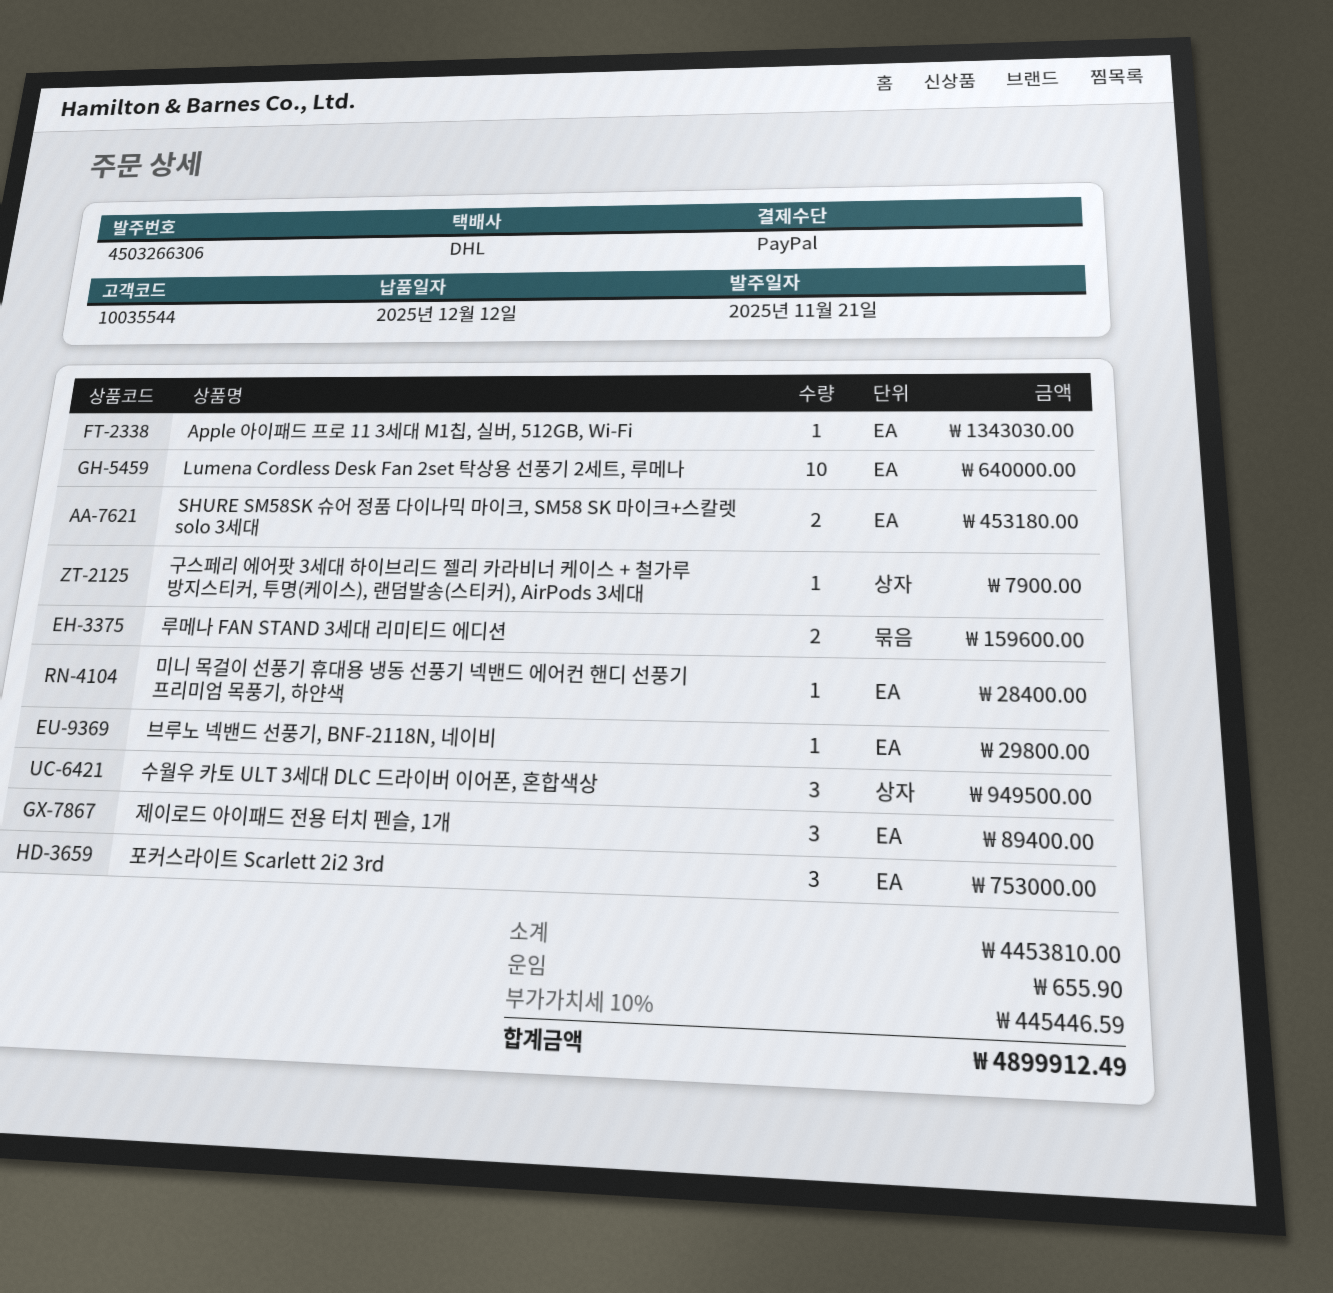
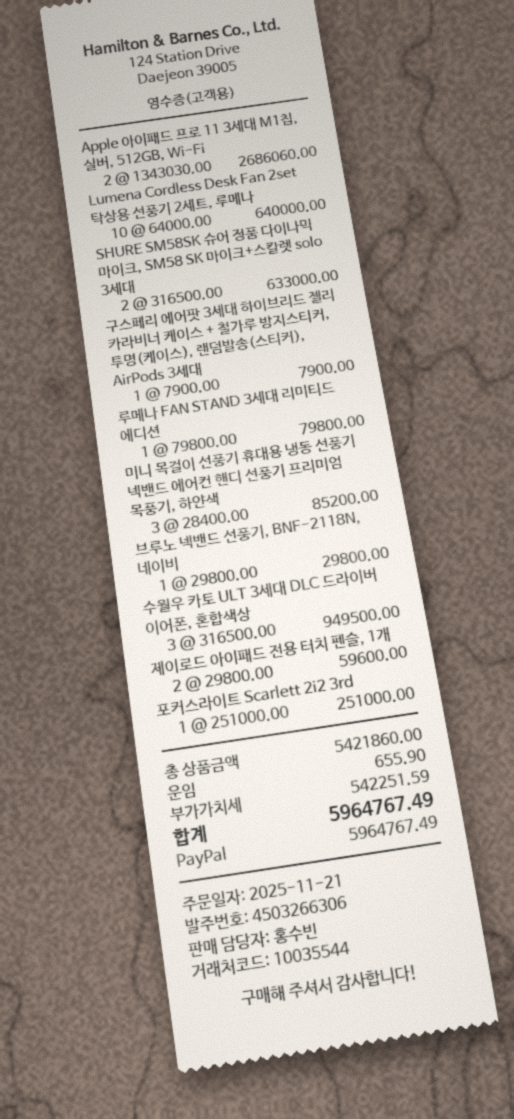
Apple 아이패드 프로 11 3세대 M1칩, 실버, 512GB, Wi-Fi: 1 for 1343030.00 -> 2 for 2686060.00
SHURE SM58SK 슈어 정품 다이나믹 마이크, SM58 SK 마이크+스칼렛 solo 3세대: 2 for 453180.00 -> 2 for 633000.00
루메나 FAN STAND 3세대 리미티드 에디션: 2 for 159600.00 -> 1 for 79800.00
미니 목걸이 선풍기 휴대용 냉동 선풍기 넥밴드 에어컨 핸디 선풍기 프리미엄 목풍기, 하얀색: 1 for 28400.00 -> 3 for 85200.00
제이로드 아이패드 전용 터치 펜슬, 1개: 3 for 89400.00 -> 2 for 59600.00
포커스라이트 Scarlett 2i2 3rd: 3 for 753000.00 -> 1 for 251000.00
subtotal: 4453810.00 -> 5421860.00
tax: 445446.59 -> 542251.59
total: 4899912.49 -> 5964767.49

